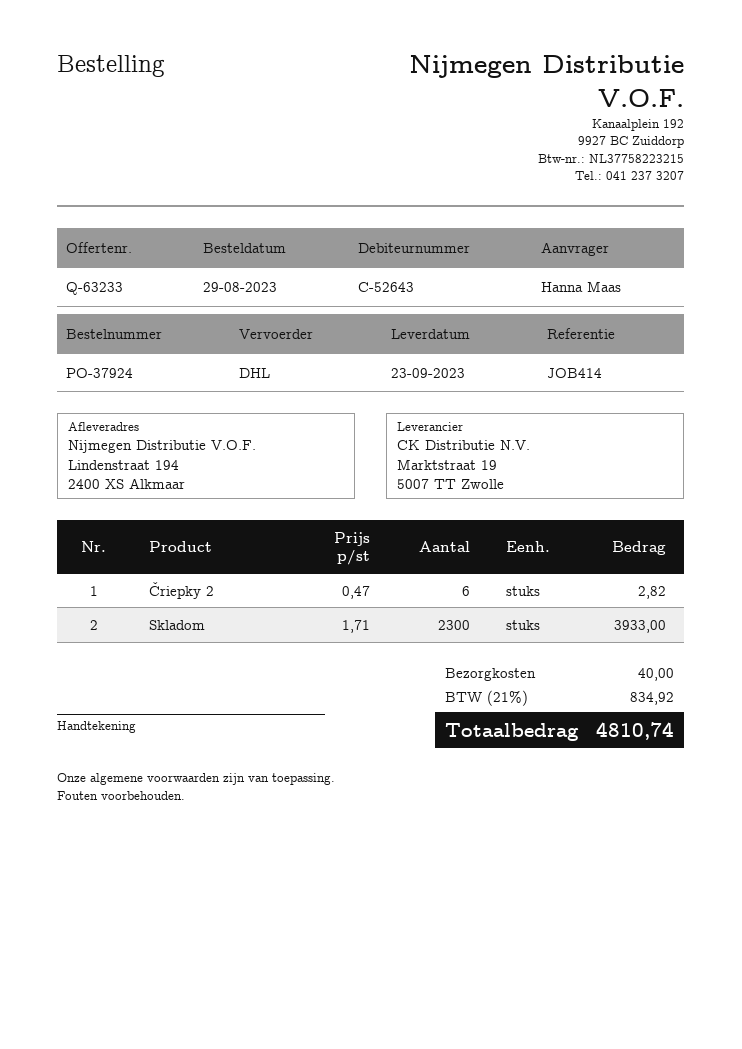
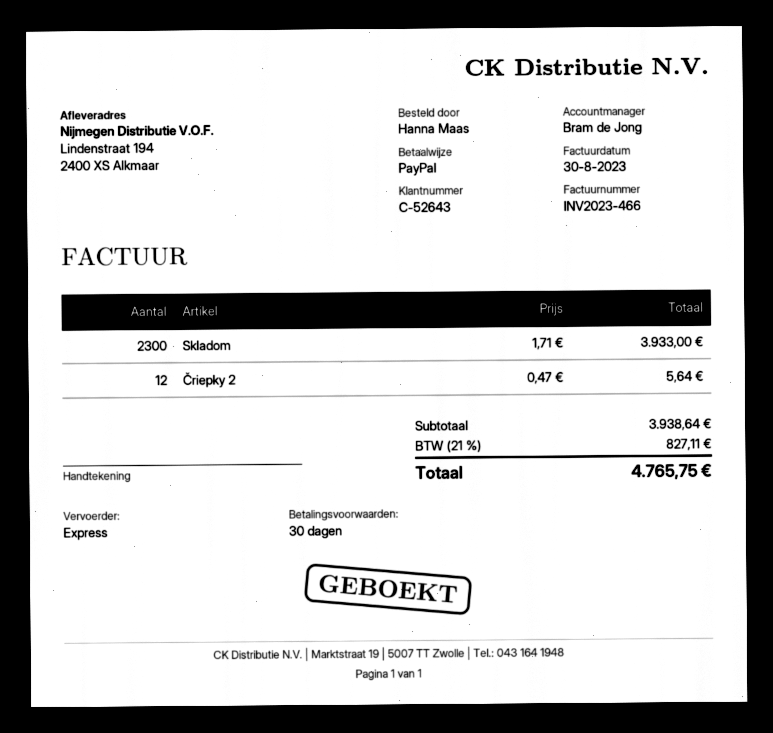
shipping method: DHL -> express
Čriepky 2: 6 x 0.47 = 2.82 -> 12 x 0.47 = 5.64
shipping: 40.00 -> none
tax: 21% = 834.92 -> 21% = 827.11
total: 4810.74 -> 4765.75

